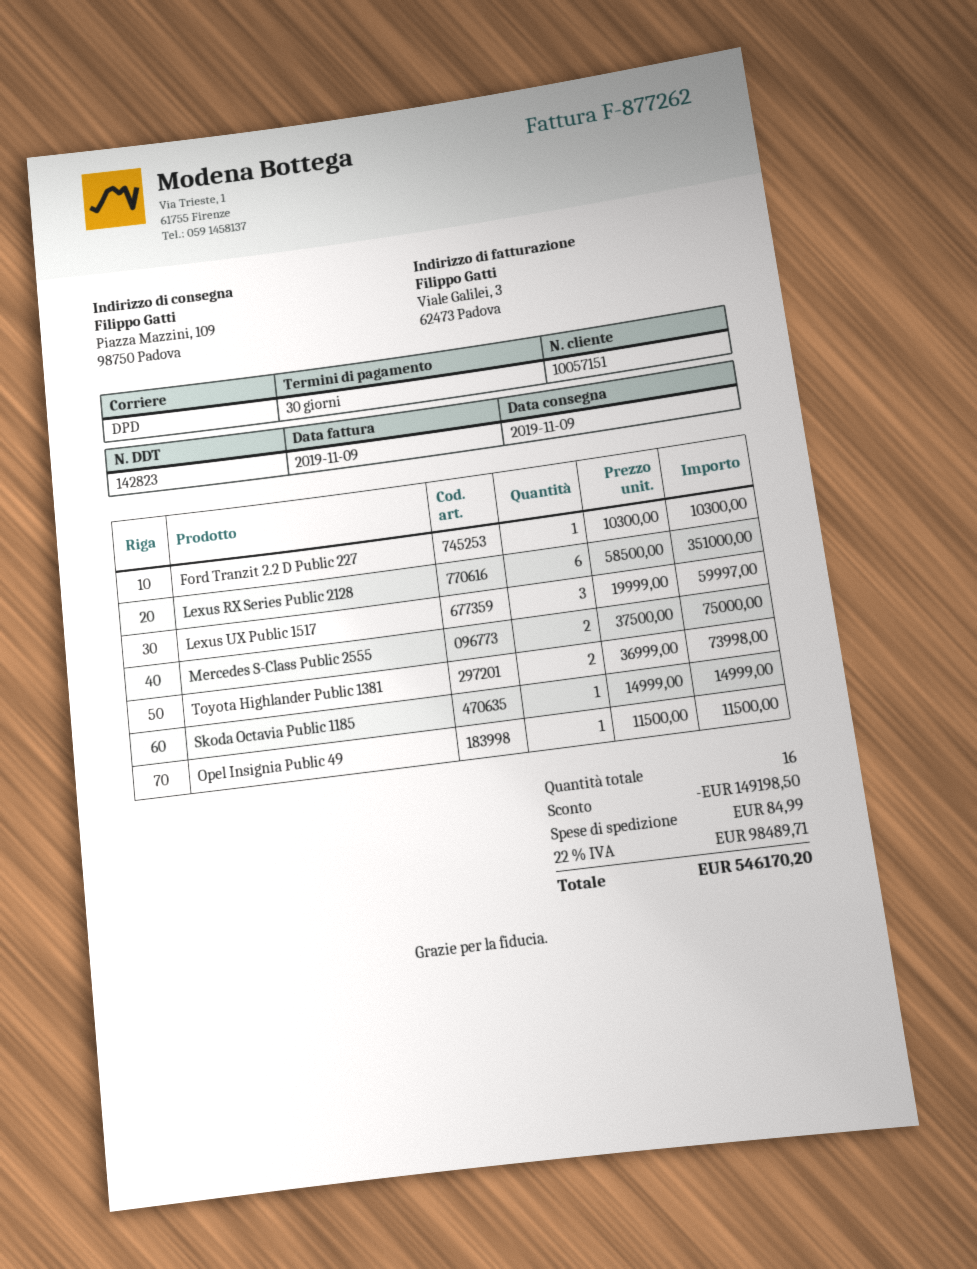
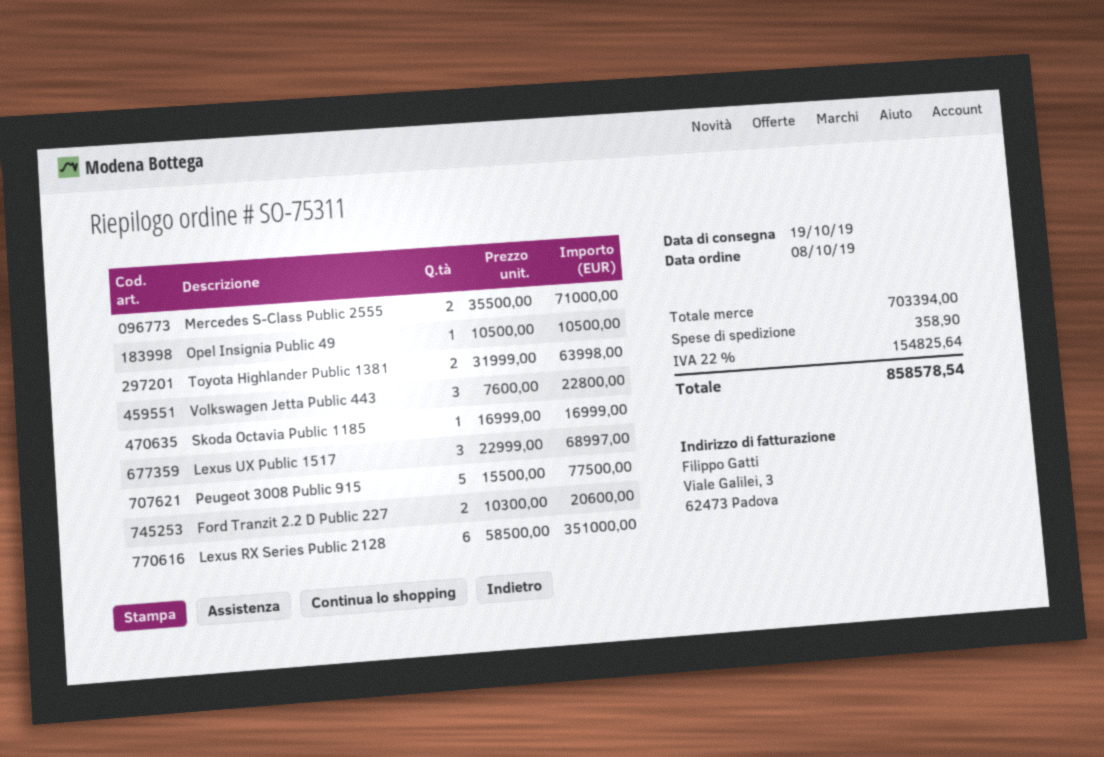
delivery date: 2019-11-09 -> 2019-10-19
Ford Tranzit 2.2 D Public 227: 1 x 10300.00 = 10300.00 -> 2 x 10300.00 = 20600.00
Lexus UX Public 1517: 3 x 19999.00 = 59997.00 -> 3 x 22999.00 = 68997.00
Mercedes S-Class Public 2555: 2 x 37500.00 = 75000.00 -> 2 x 35500.00 = 71000.00
Toyota Highlander Public 1381: 2 x 36999.00 = 73998.00 -> 2 x 31999.00 = 63998.00
Skoda Octavia Public 1185: 1 x 14999.00 = 14999.00 -> 1 x 16999.00 = 16999.00
Opel Insignia Public 49: 1 x 11500.00 = 11500.00 -> 1 x 10500.00 = 10500.00
Volkswagen Jetta Public 443: none -> 3 x 7600.00 = 22800.00
Peugeot 3008 Public 915: none -> 5 x 15500.00 = 77500.00
discount: 149198.50 -> none
shipping: 84.99 -> 358.90
tax: 22% = 98489.71 -> 22% = 154825.64
total: 546170.20 -> 858578.54

